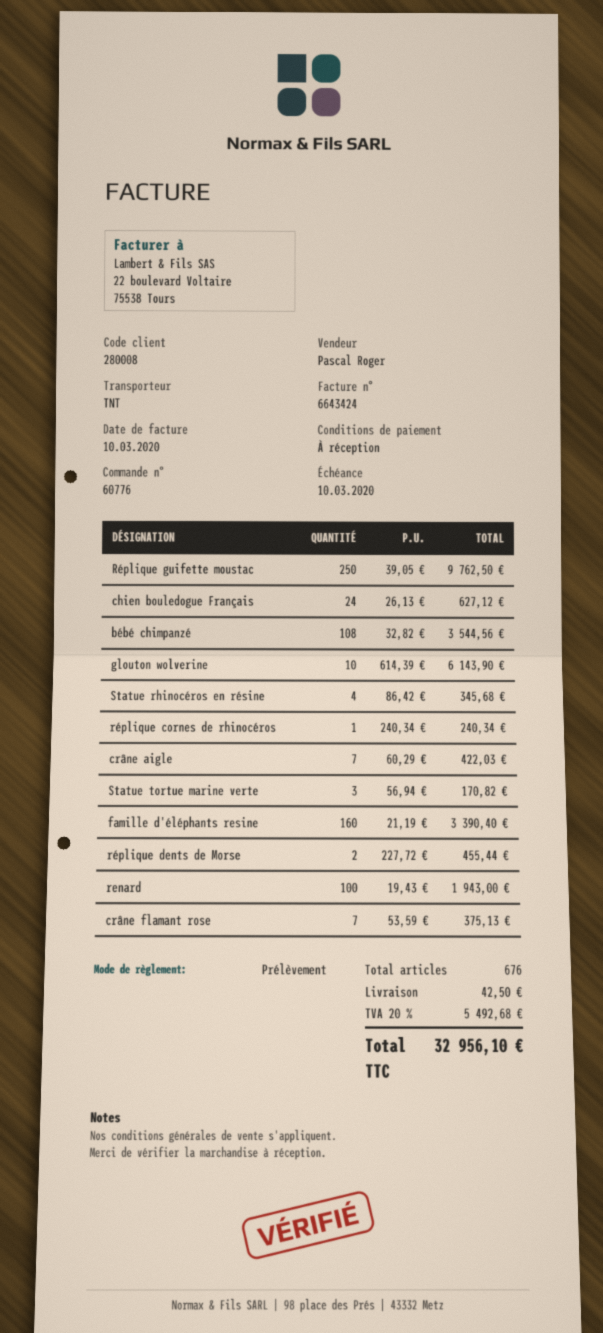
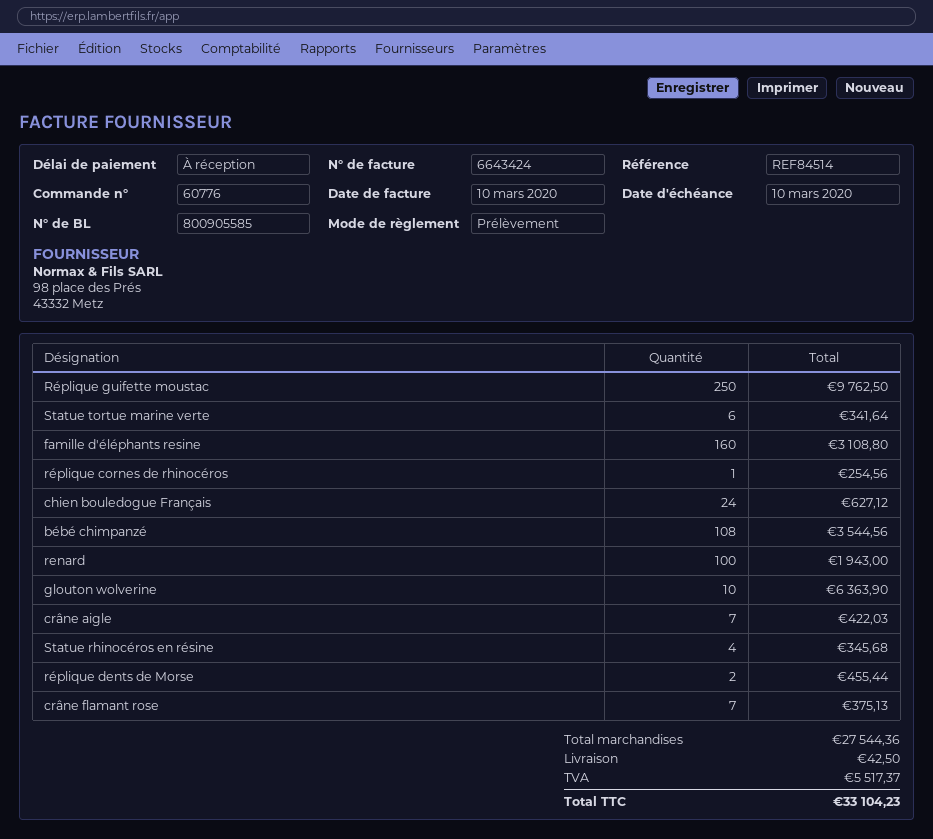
glouton wolverine: 10 for 6143.90 -> 10 for 6363.90
réplique cornes de rhinocéros: 1 for 240.34 -> 1 for 254.56
Statue tortue marine verte: 3 for 170.82 -> 6 for 341.64
famille d'éléphants resine: 160 for 3390.40 -> 160 for 3108.80
tax: 5492.68 -> 5517.37
total: 32956.10 -> 33104.23

